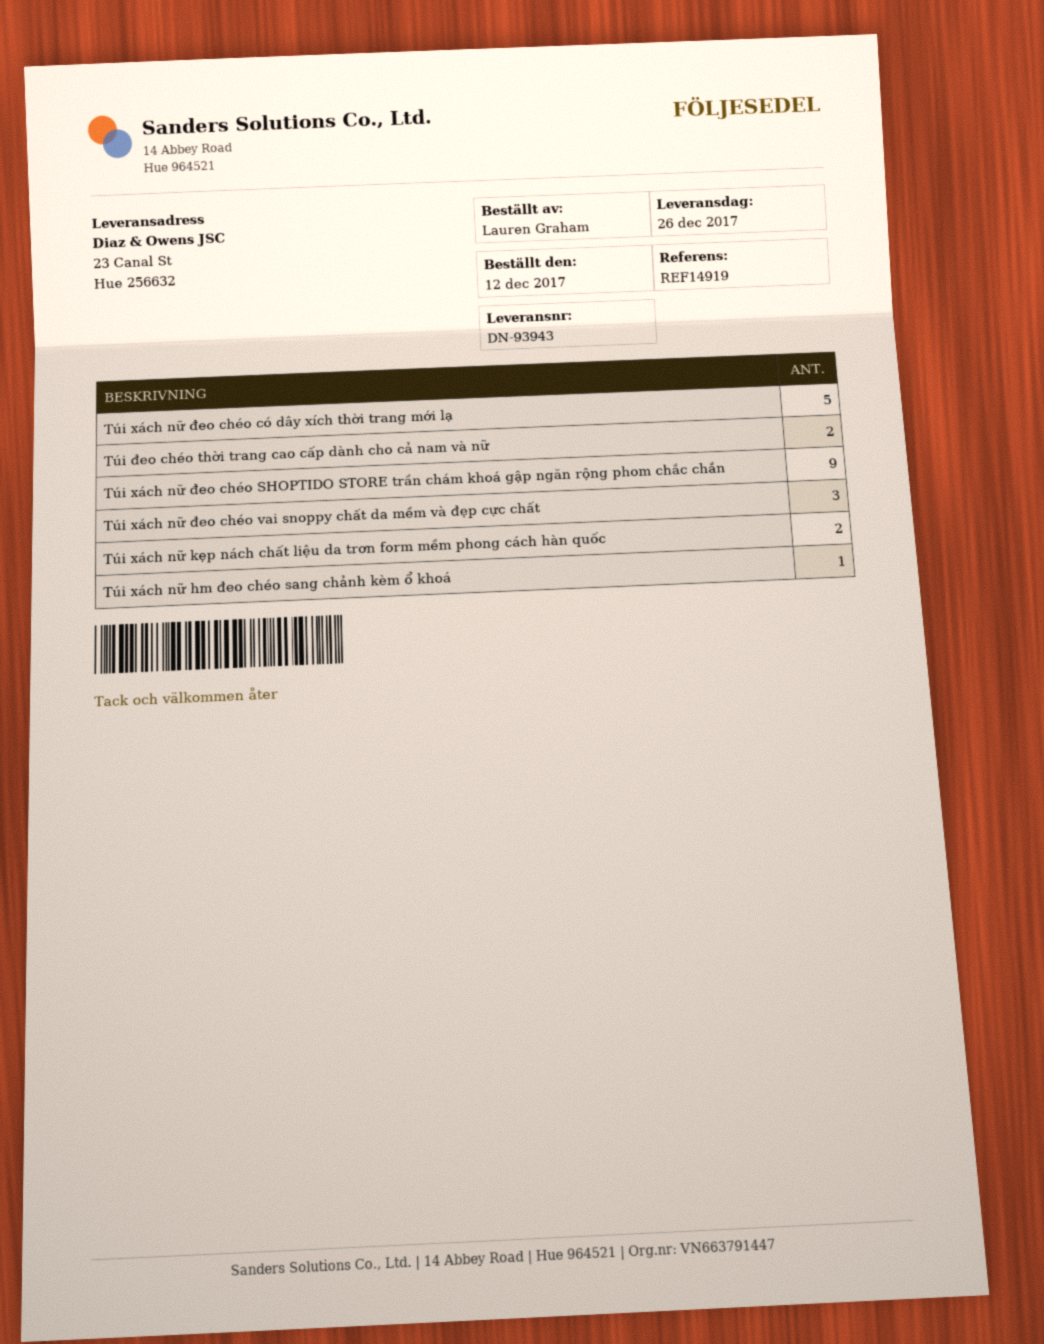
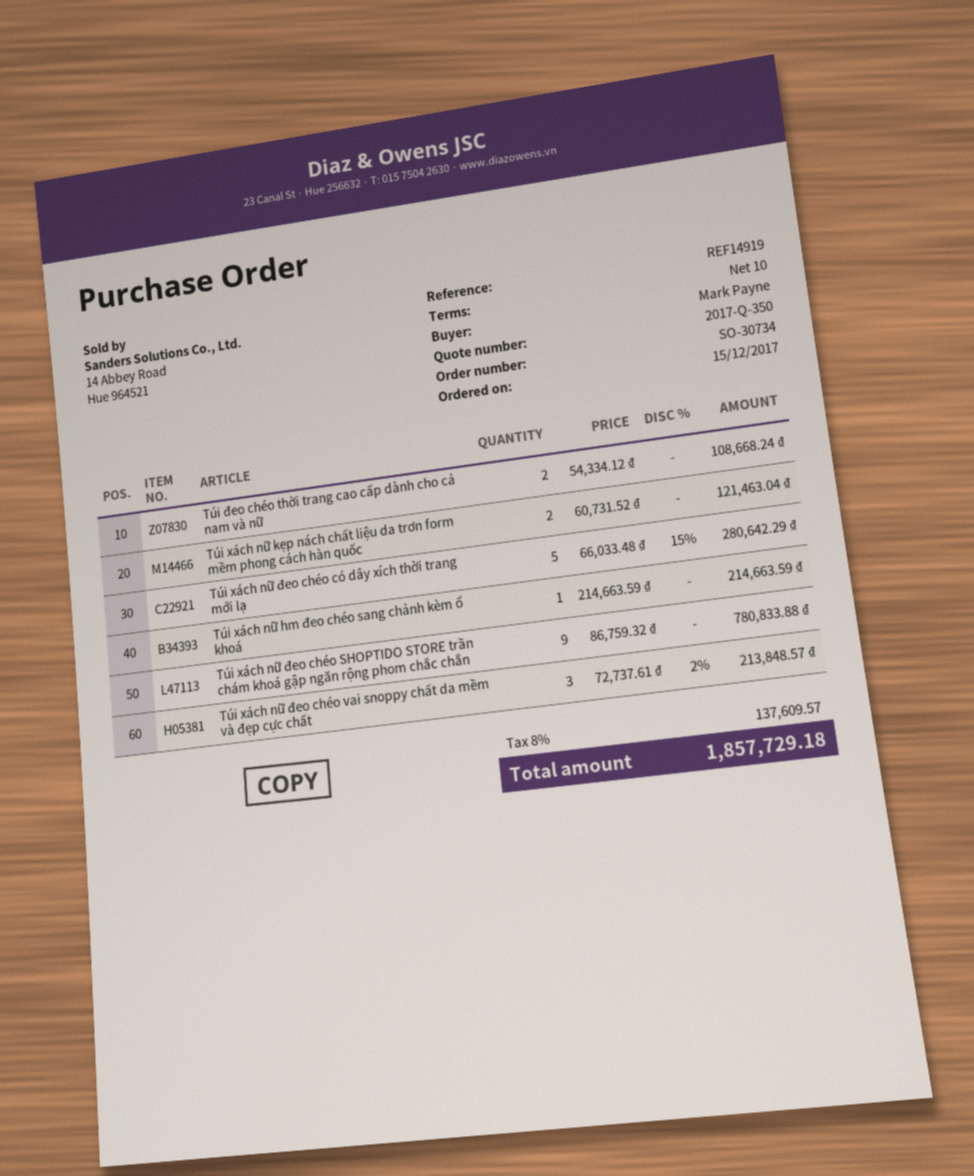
order date: 2017-12-12 -> 2017-12-15
ordered by: Lauren Graham -> Mark Payne

